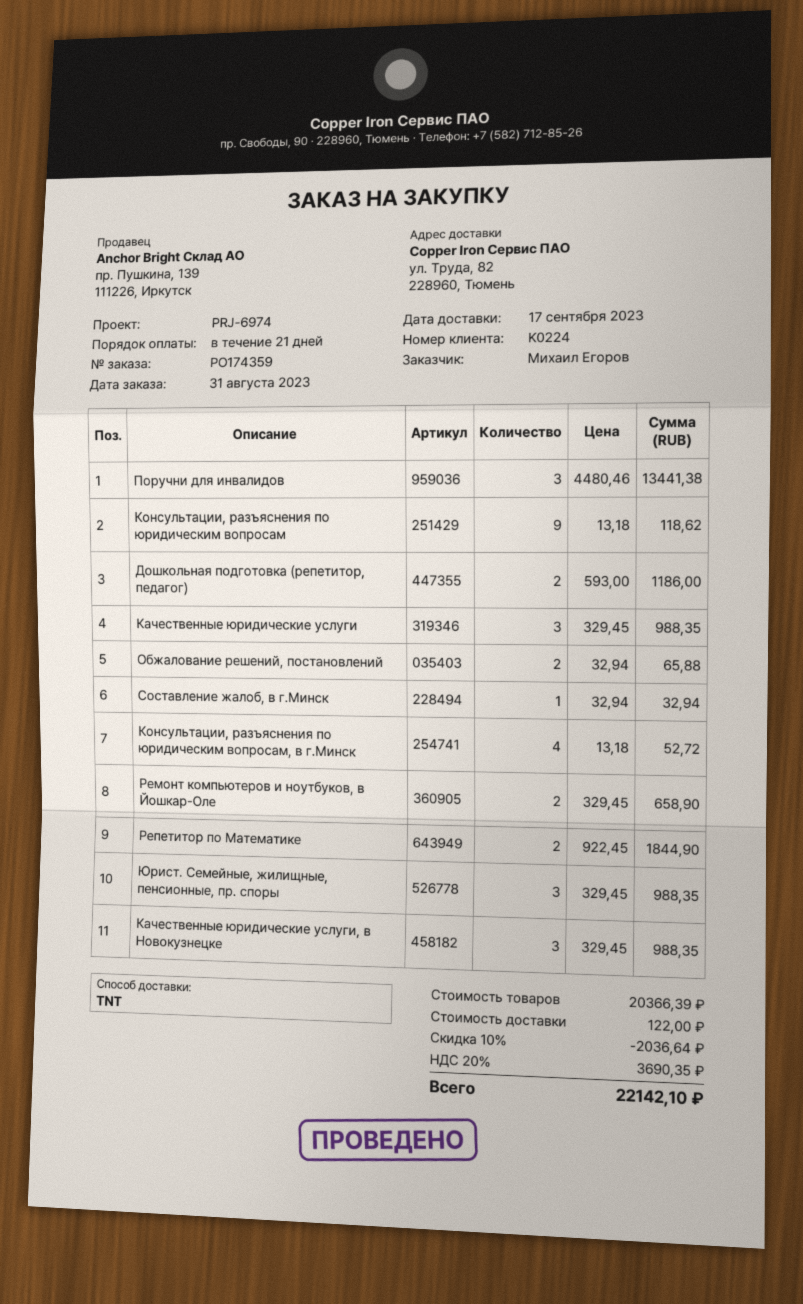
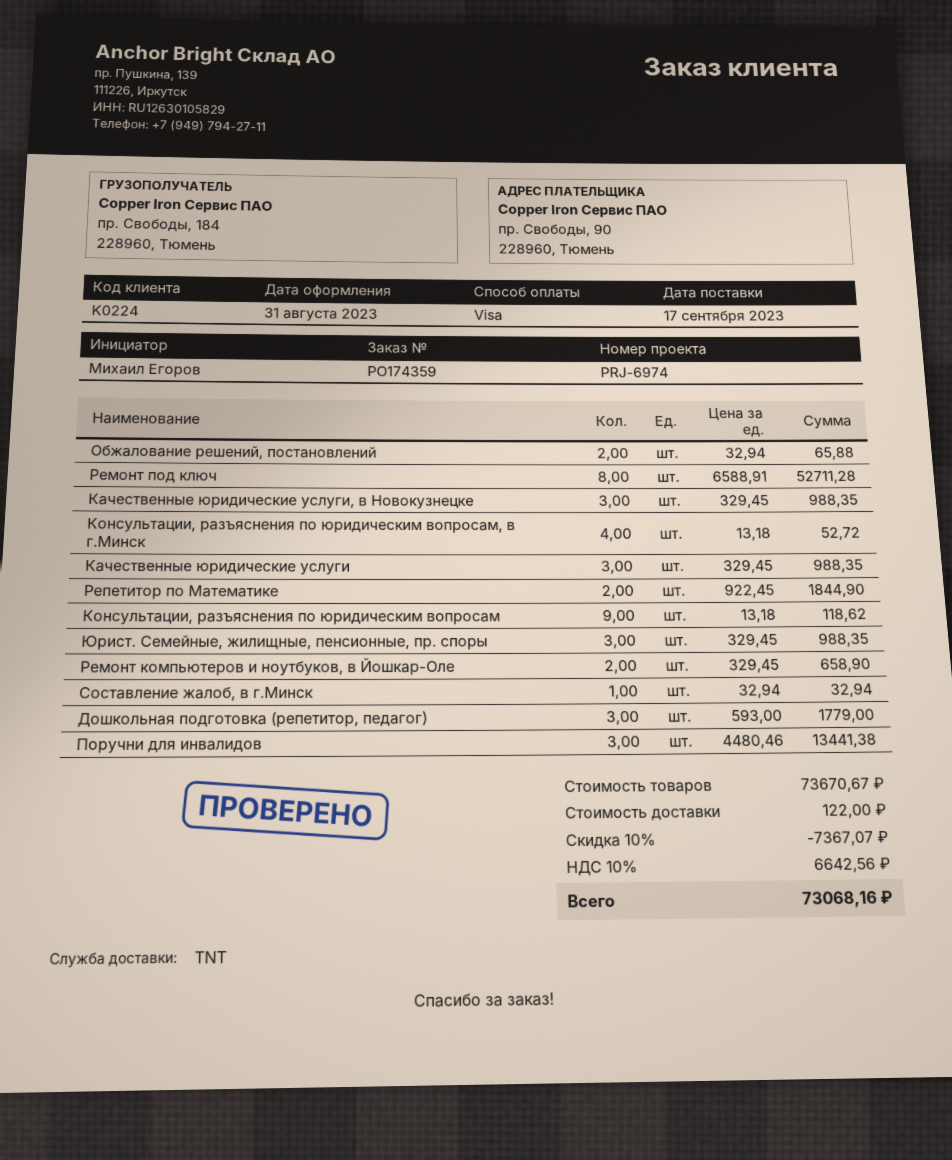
ship to: ул. Труда, 82, 228960, Тюмень -> пр. Свободы, 184, 228960, Тюмень
Дошкольная подготовка (репетитор, педагог): 2 x 593.00 = 1186.00 -> 3 x 593.00 = 1779.00
Ремонт под ключ: none -> 8 x 6588.91 = 52711.28
subtotal: 20366.39 -> 73670.67
discount: 10% = 2036.64 -> 10% = 7367.07
tax: 20% = 3690.35 -> 10% = 6642.56
total: 22142.10 -> 73068.16

